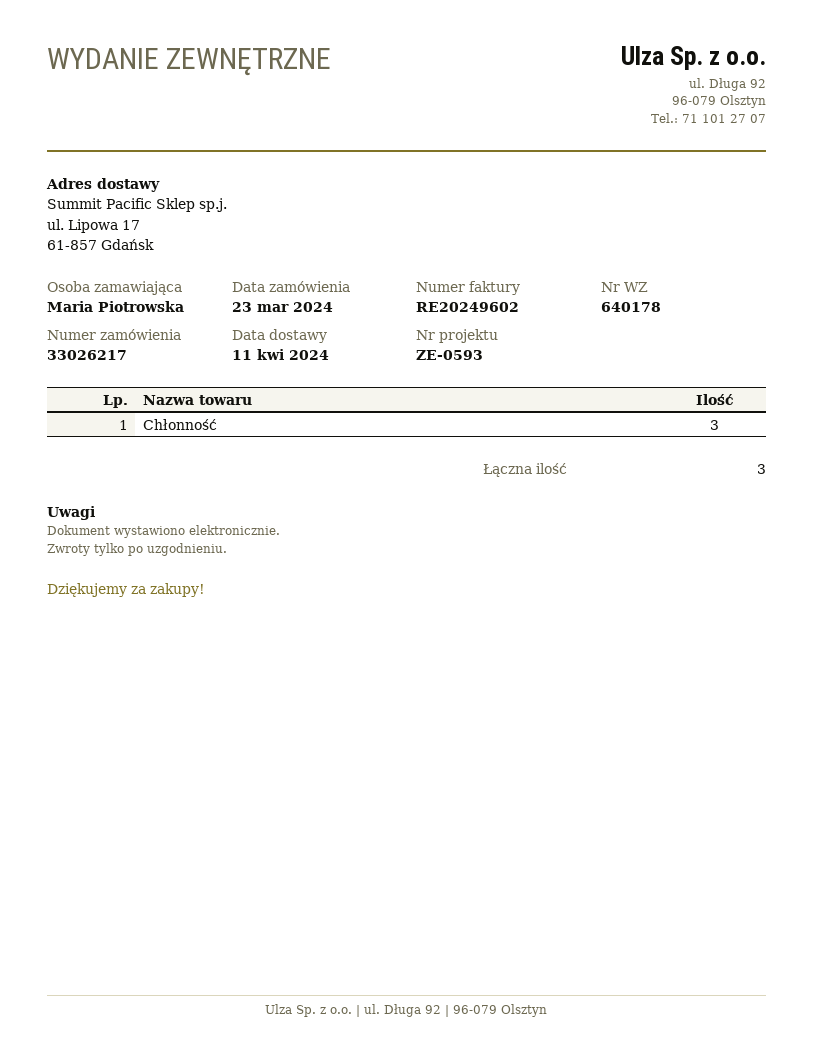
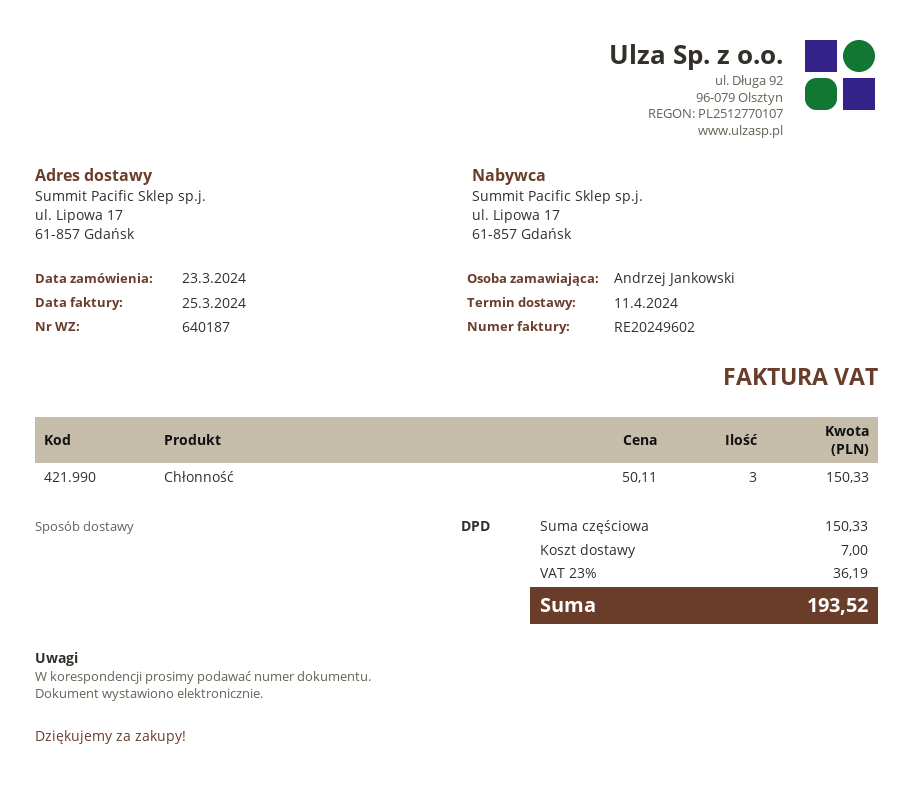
delivery note number: 640178 -> 640187
ordered by: Maria Piotrowska -> Andrzej Jankowski

